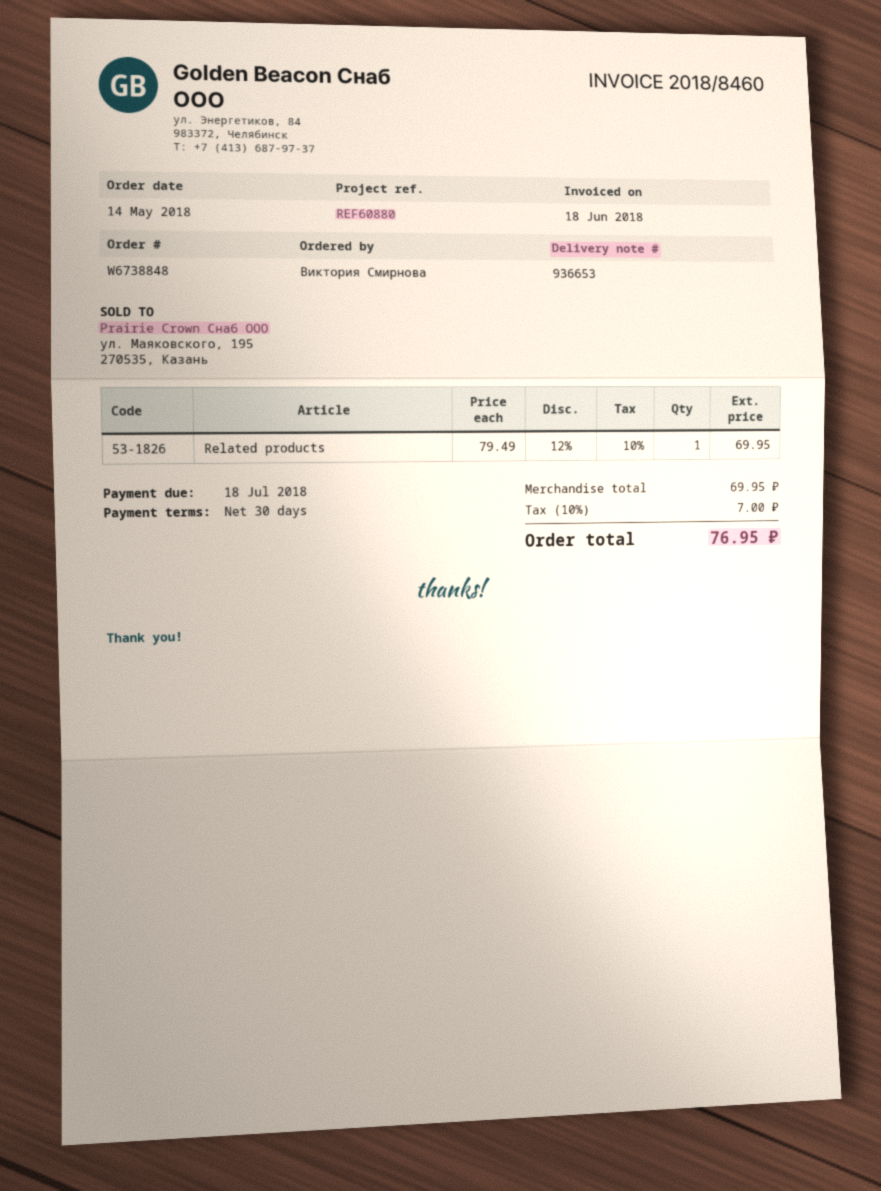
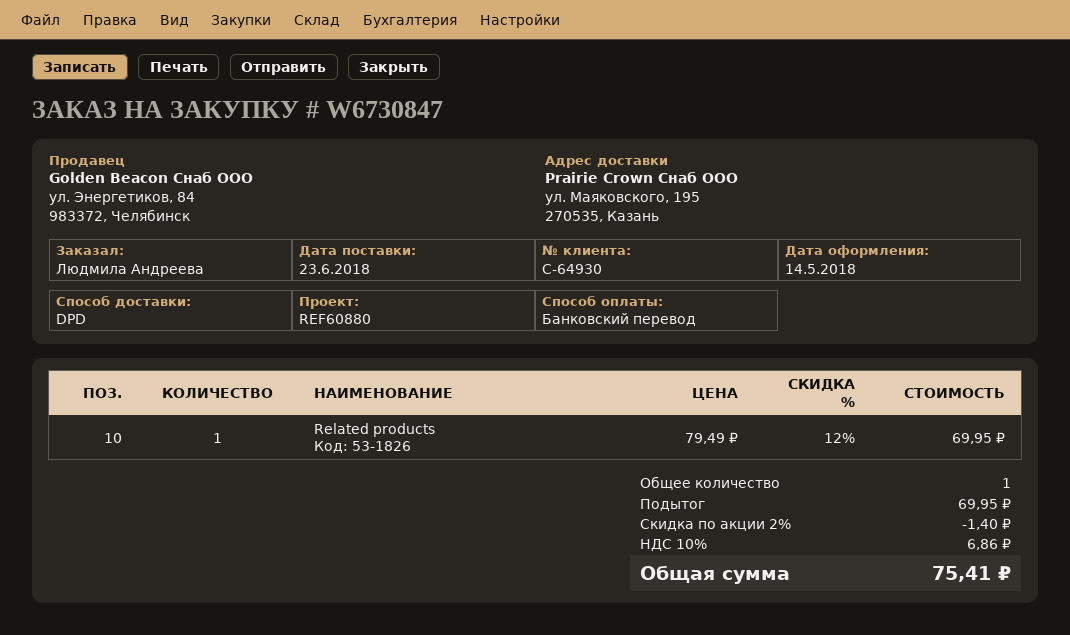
order number: W6738848 -> W6730847
ordered by: Виктория Смирнова -> Людмила Андреева
discount: none -> 2% = 1.40
tax: 10% = 7.00 -> 10% = 6.86
total: 76.95 -> 75.41

